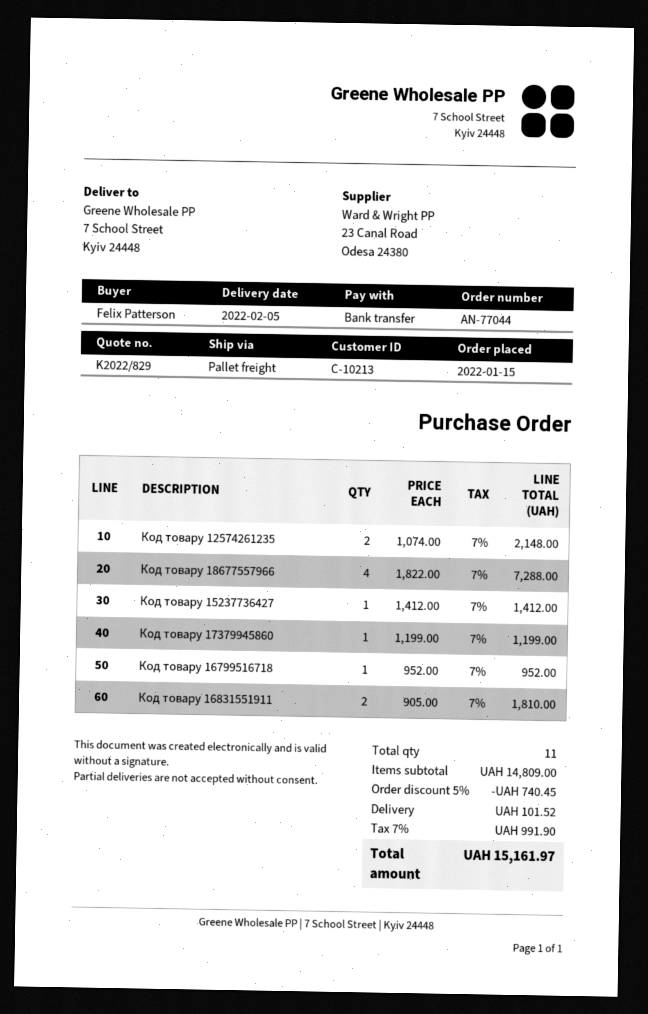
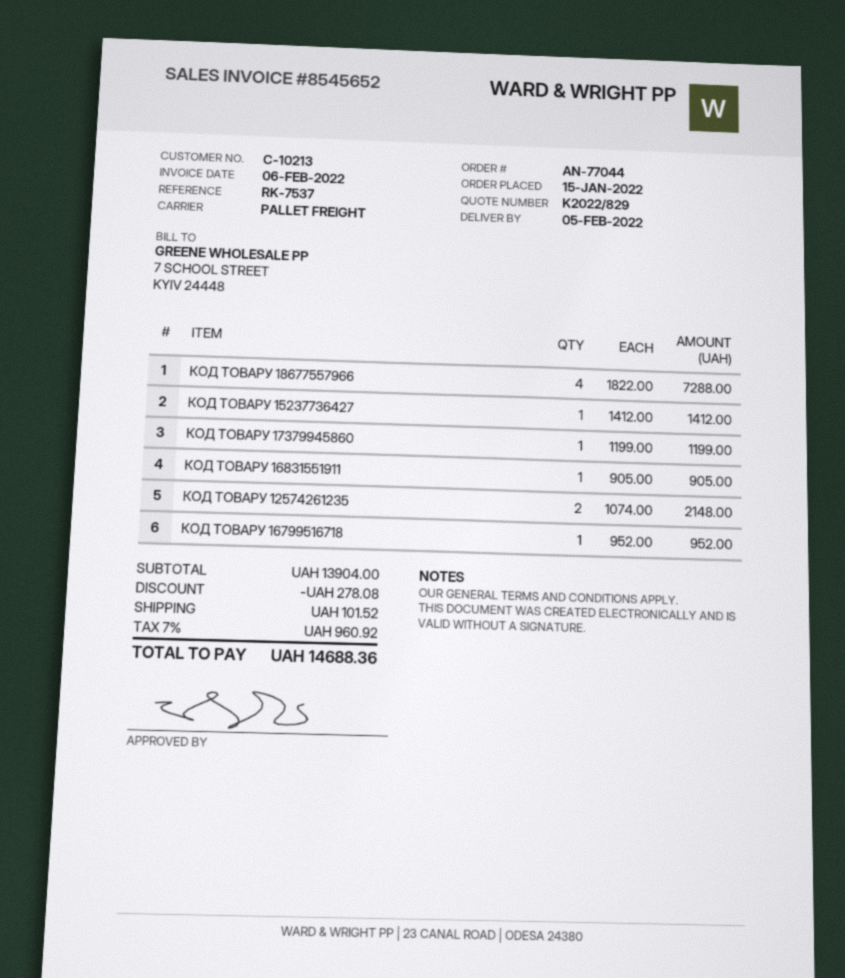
Код товару 16831551911: 2 x 905.00 = 1810.00 -> 1 x 905.00 = 905.00
subtotal: 14809.00 -> 13904.00
discount: 740.45 -> 278.08
tax: 7% = 991.90 -> 7% = 960.92
total: 15161.97 -> 14688.36

